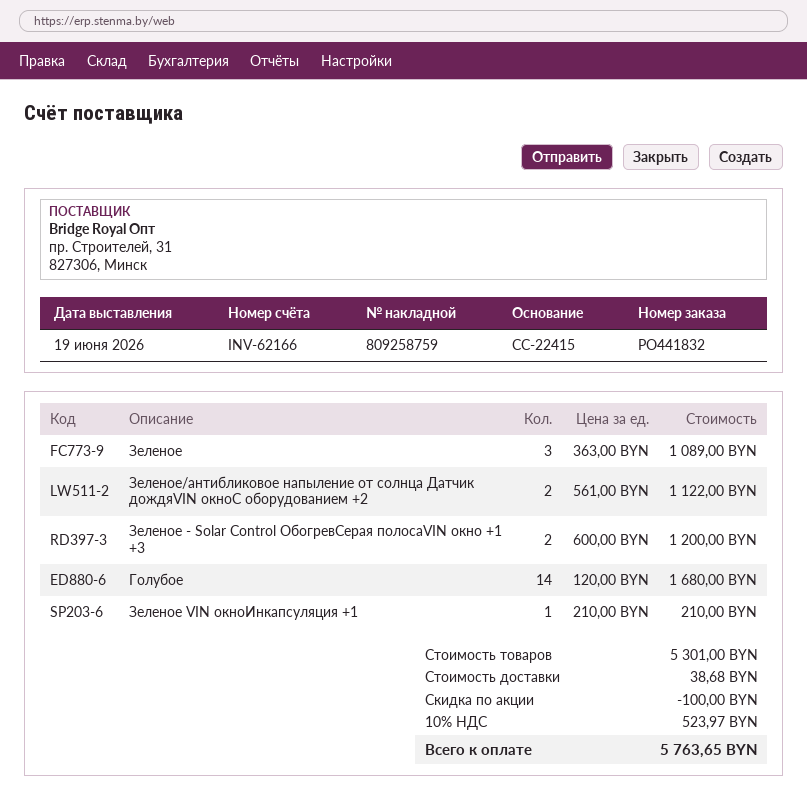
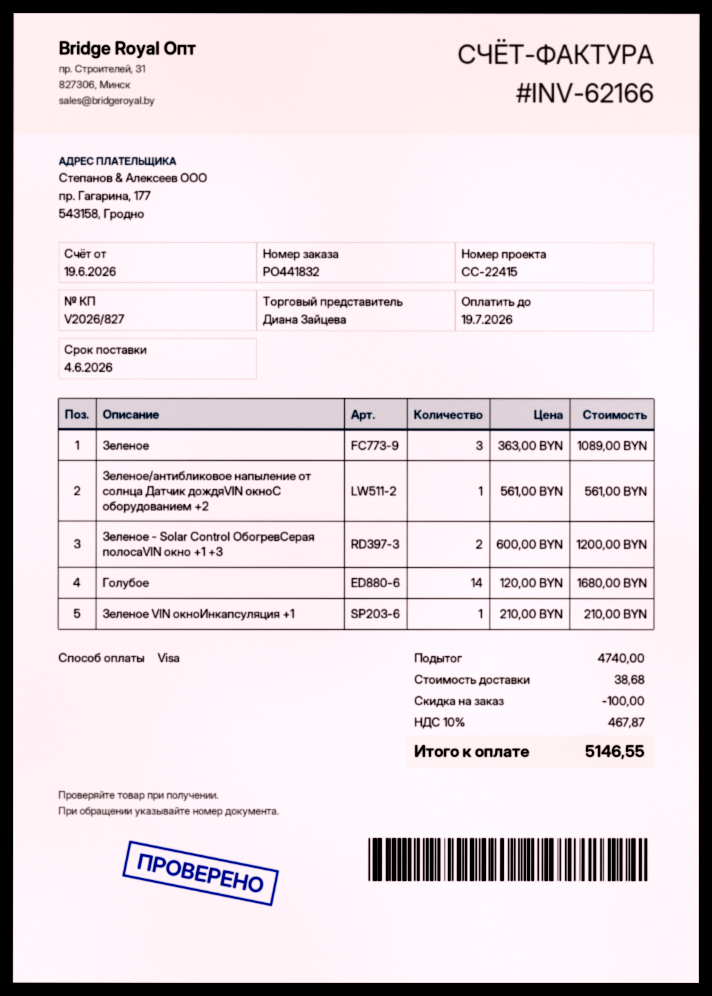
Зеленое/антибликовое напыление от солнца Датчик дождяVIN окноС оборудованием +2: 2 x 561.00 = 1122.00 -> 1 x 561.00 = 561.00
subtotal: 5301.00 -> 4740.00
tax: 10% = 523.97 -> 10% = 467.87
total: 5763.65 -> 5146.55

